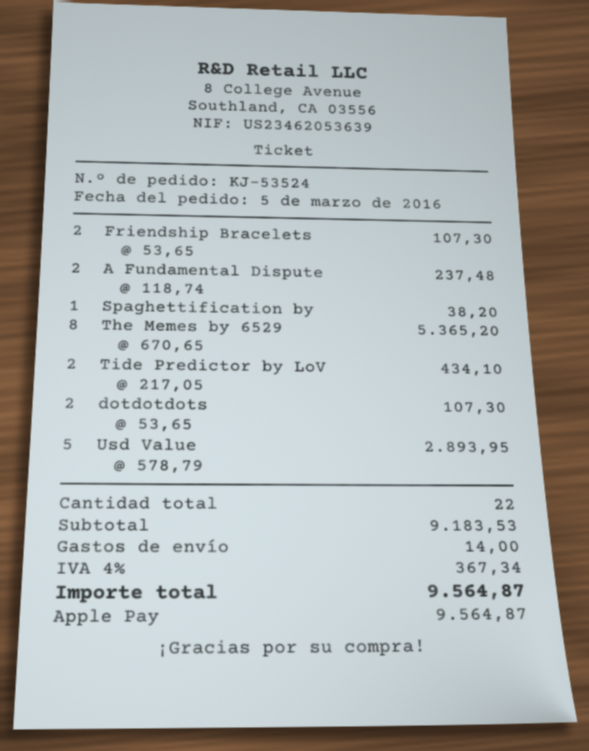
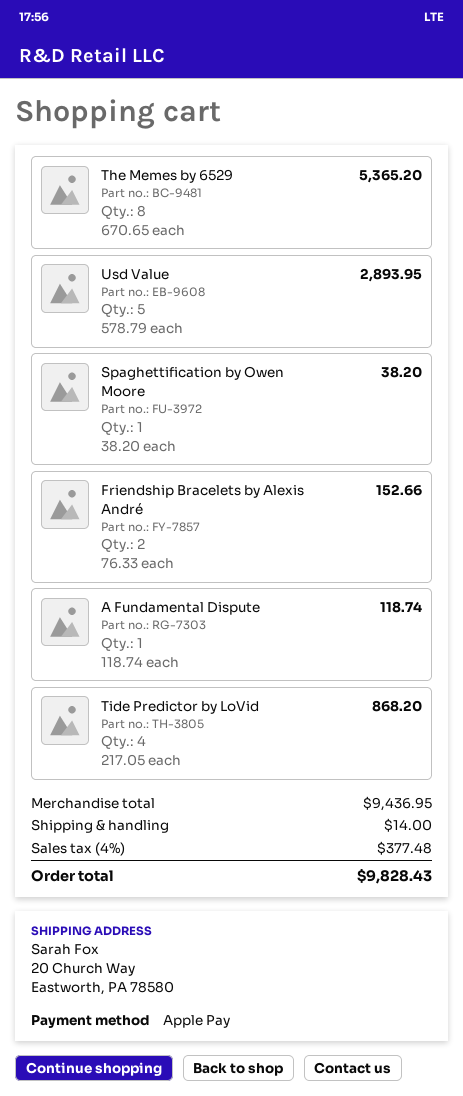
Friendship Bracelets: 2 x 53.65 = 107.30 -> 2 x 76.33 = 152.66
A Fundamental Dispute: 2 x 118.74 = 237.48 -> 1 x 118.74 = 118.74
Tide Predictor by LoV: 2 x 217.05 = 434.10 -> 4 x 217.05 = 868.20
dotdotdots: 2 x 53.65 = 107.30 -> none
subtotal: 9183.53 -> 9436.95
tax: 4% = 367.34 -> 4% = 377.48
total: 9564.87 -> 9828.43

